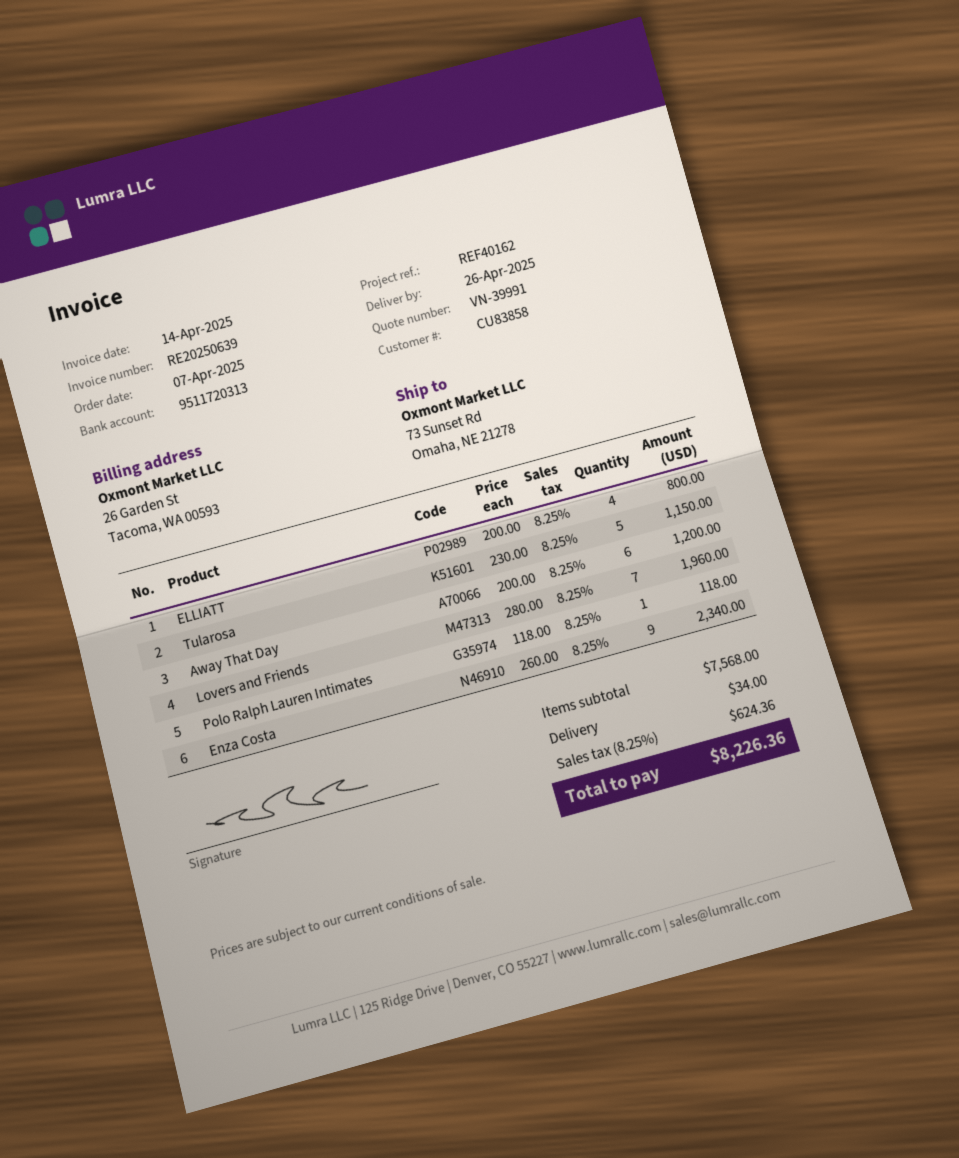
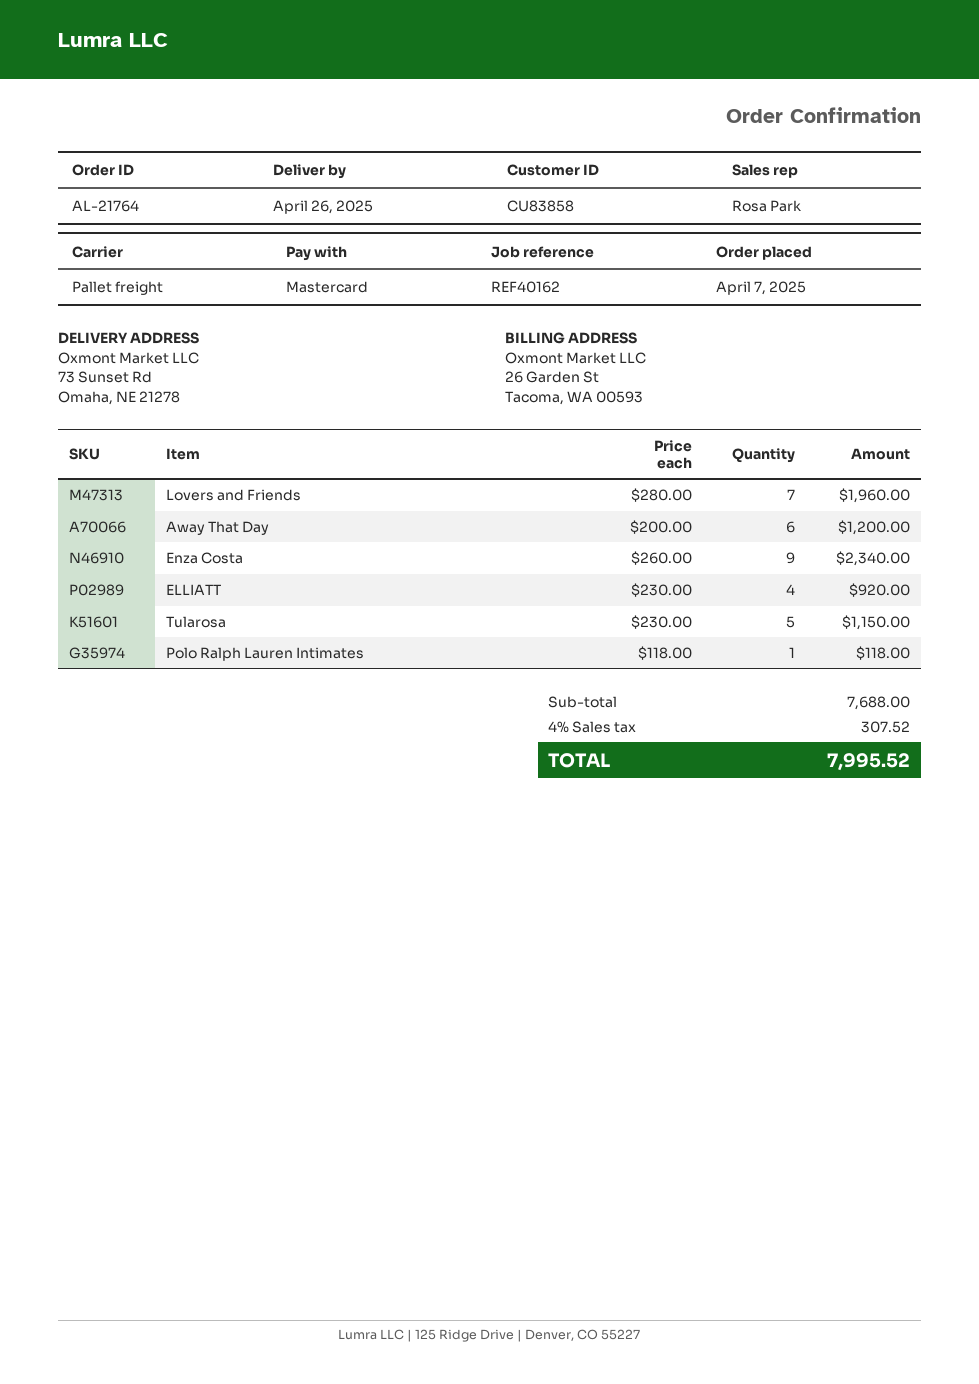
ELLIATT: 4 x 200.00 = 800.00 -> 4 x 230.00 = 920.00
subtotal: 7568.00 -> 7688.00
shipping: 34.00 -> none
tax: 8.25% = 624.36 -> 4% = 307.52
total: 8226.36 -> 7995.52

